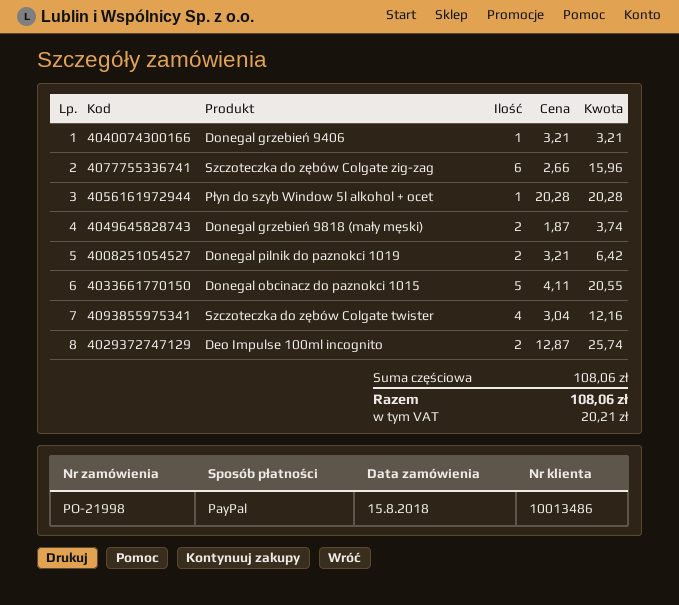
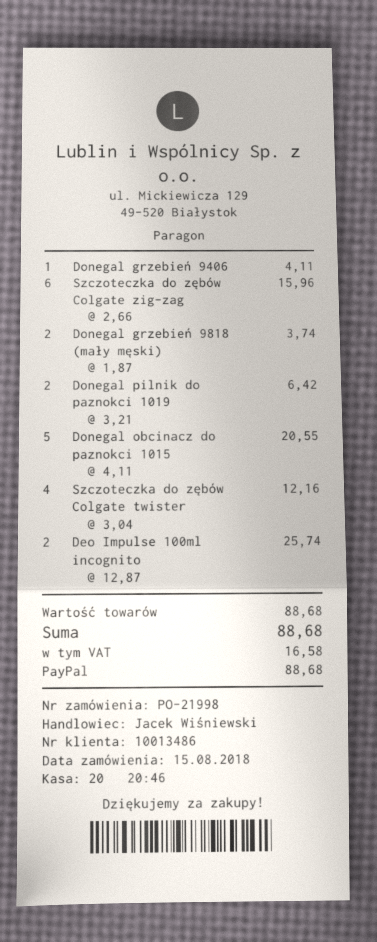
Donegal grzebień 9406: 1 x 3.21 = 3.21 -> 1 x 4.11 = 4.11
Płyn do szyb Window 5l alkohol + ocet: 1 x 20.28 = 20.28 -> none
subtotal: 108.06 -> 88.68
tax: 20.21 -> 16.58
total: 108.06 -> 88.68

